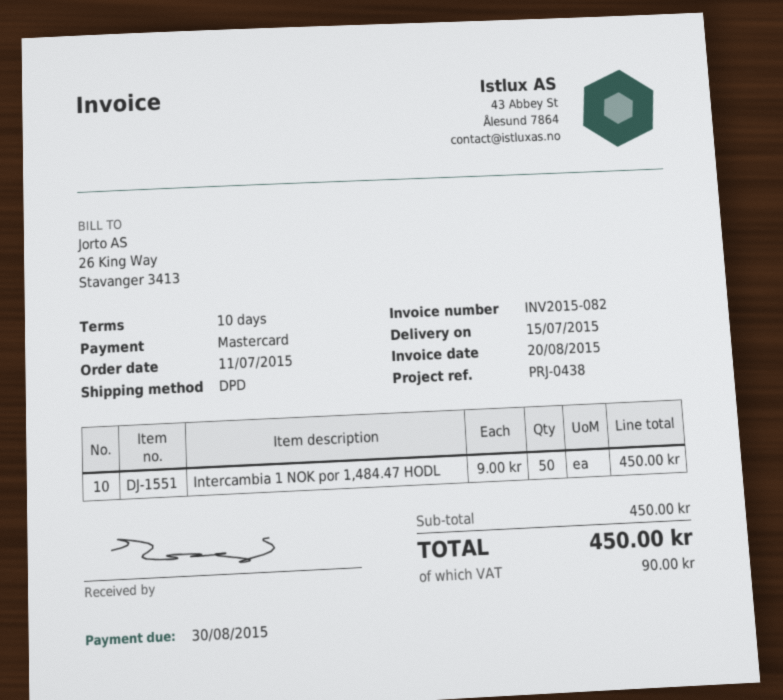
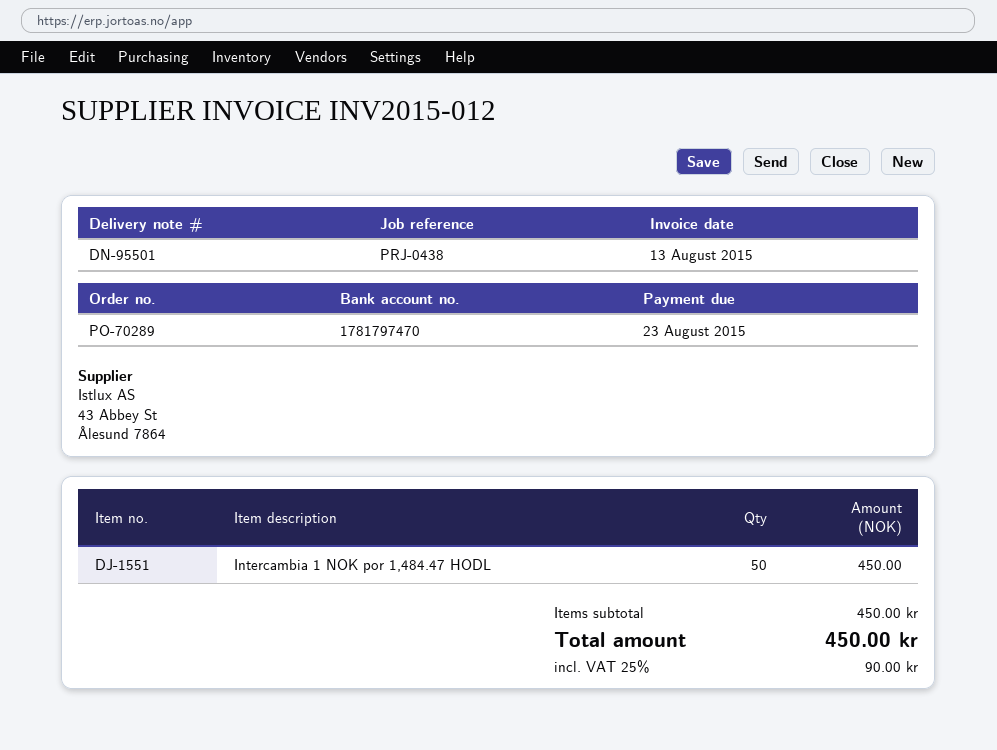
invoice number: INV2015-082 -> INV2015-012
invoice date: 2015-08-20 -> 2015-08-13
due date: 2015-08-30 -> 2015-08-23

